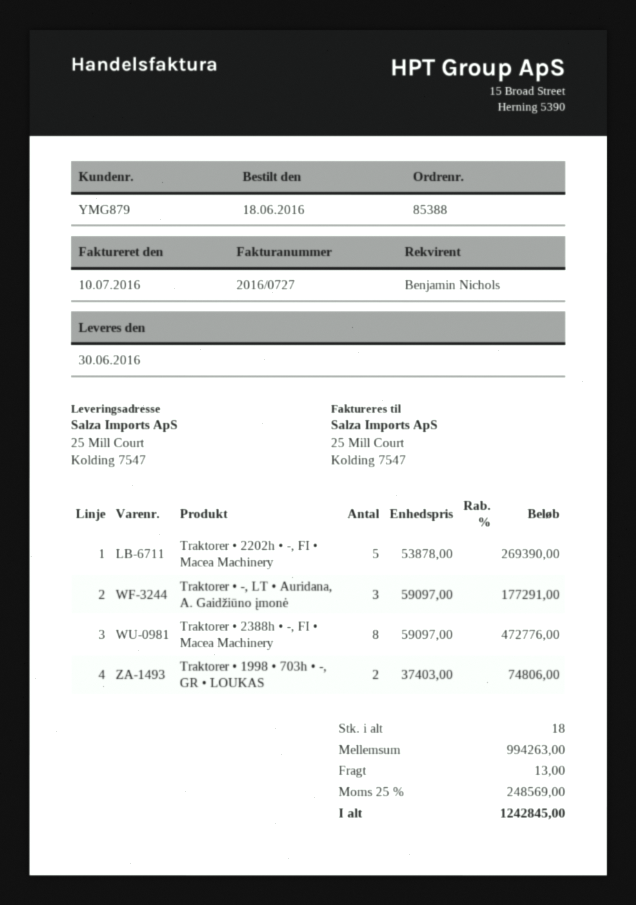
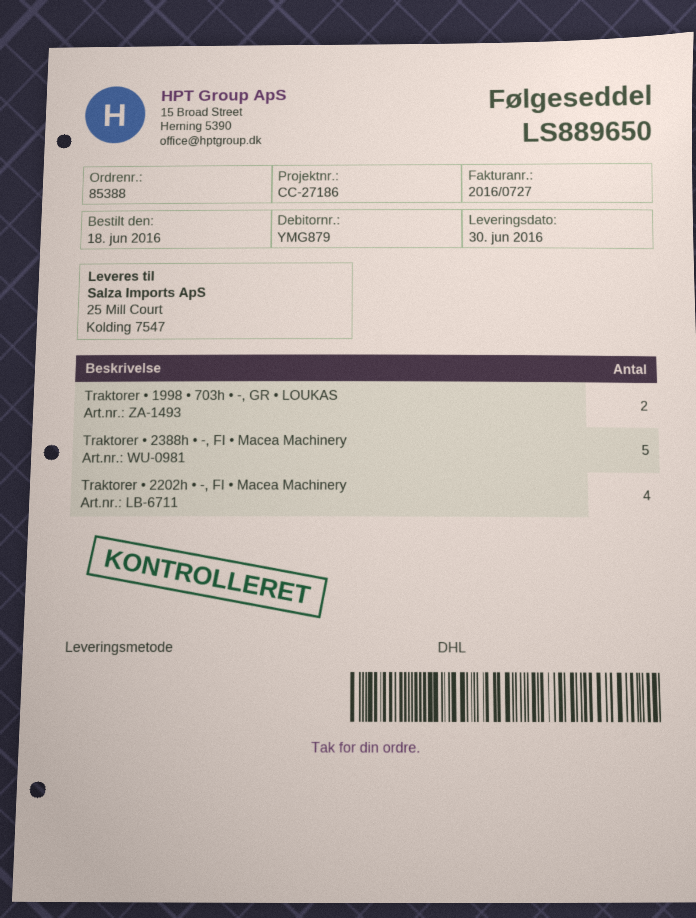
Traktorer • 2202h • -, FI • Macea Machinery: 5 -> 4
Traktorer • -, LT • Auridana, A. Gaidžiūno įmonė: 3 -> none
Traktorer • 2388h • -, FI • Macea Machinery: 8 -> 5

